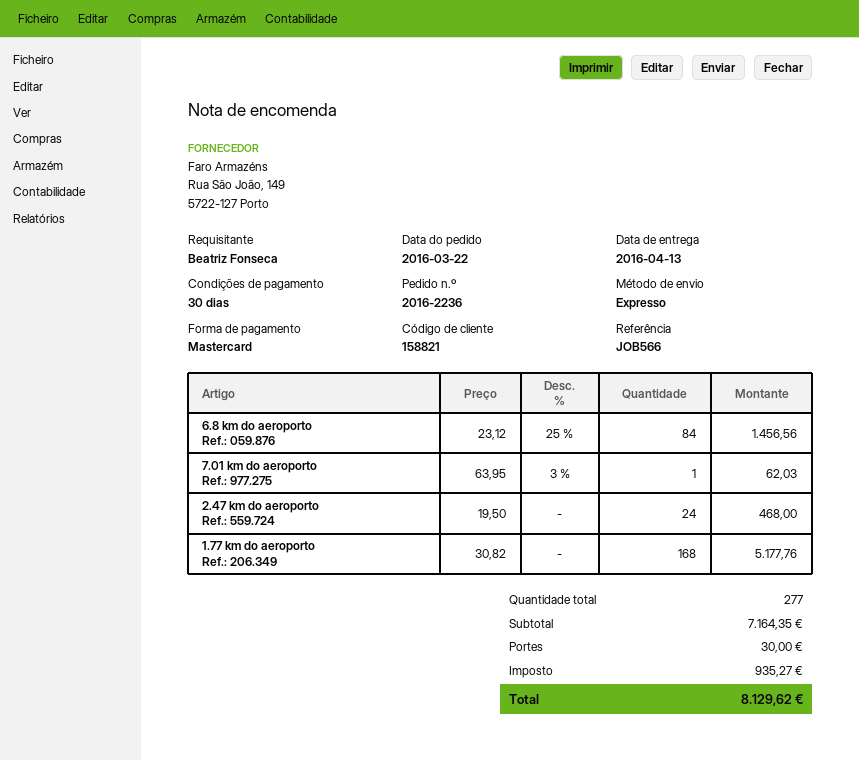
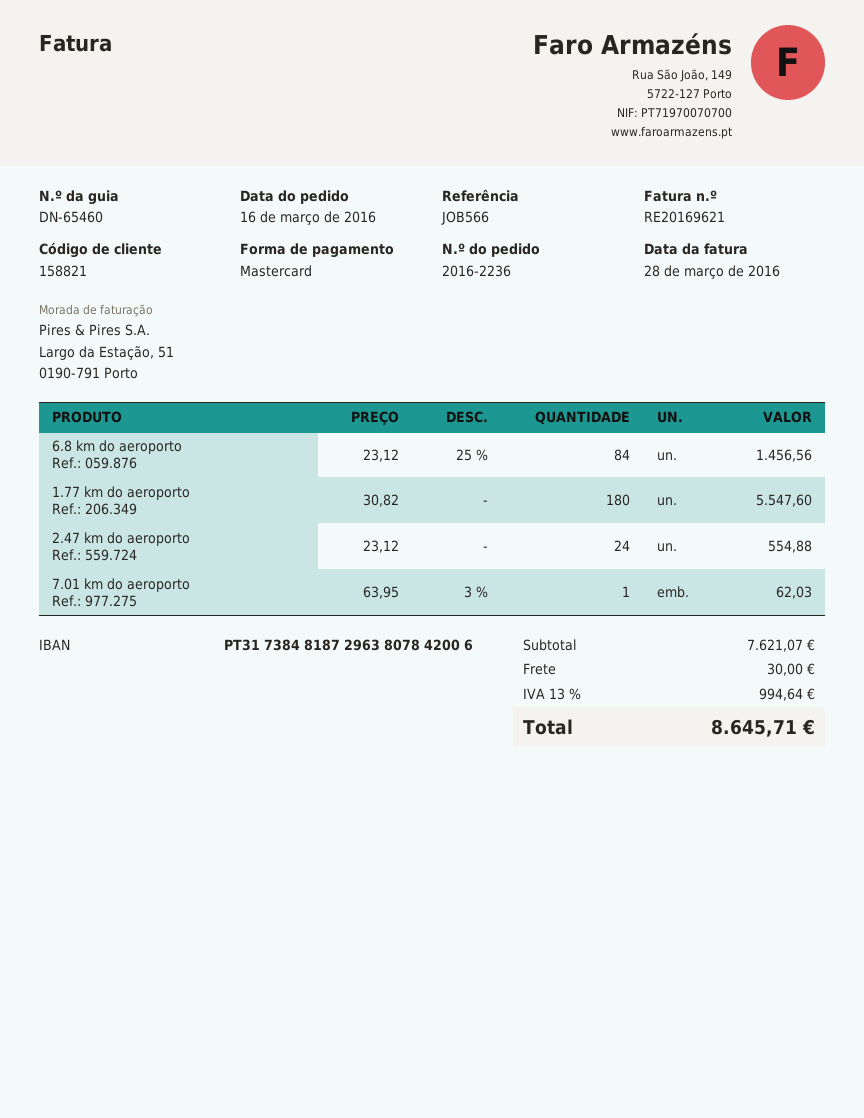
order date: 2016-03-22 -> 2016-03-16
2.47 km do aeroporto: 24 x 19.50 = 468.00 -> 24 x 23.12 = 554.88
1.77 km do aeroporto: 168 x 30.82 = 5177.76 -> 180 x 30.82 = 5547.60
subtotal: 7164.35 -> 7621.07
tax: 935.27 -> 994.64
total: 8129.62 -> 8645.71

